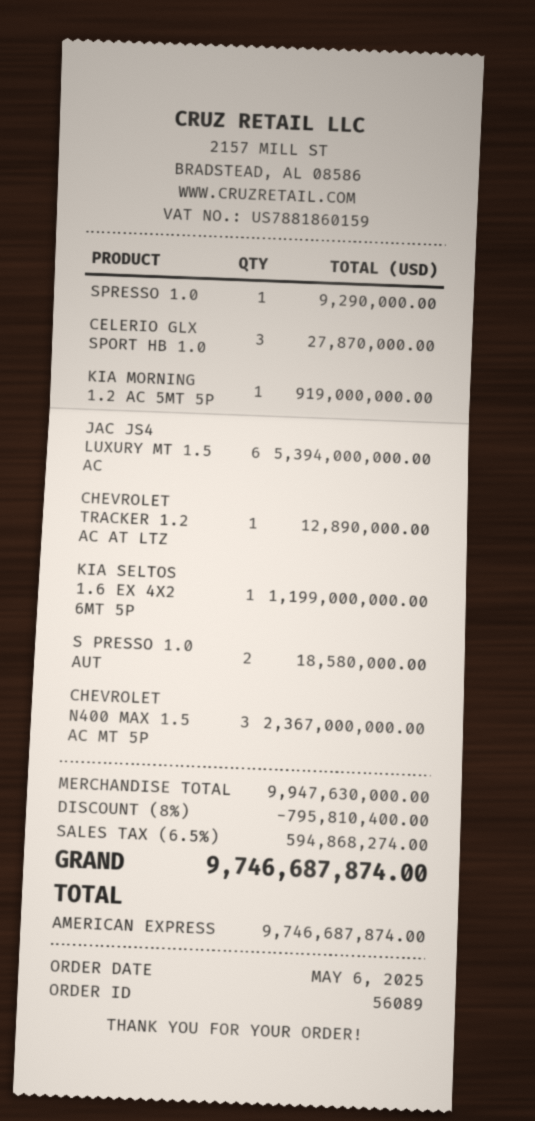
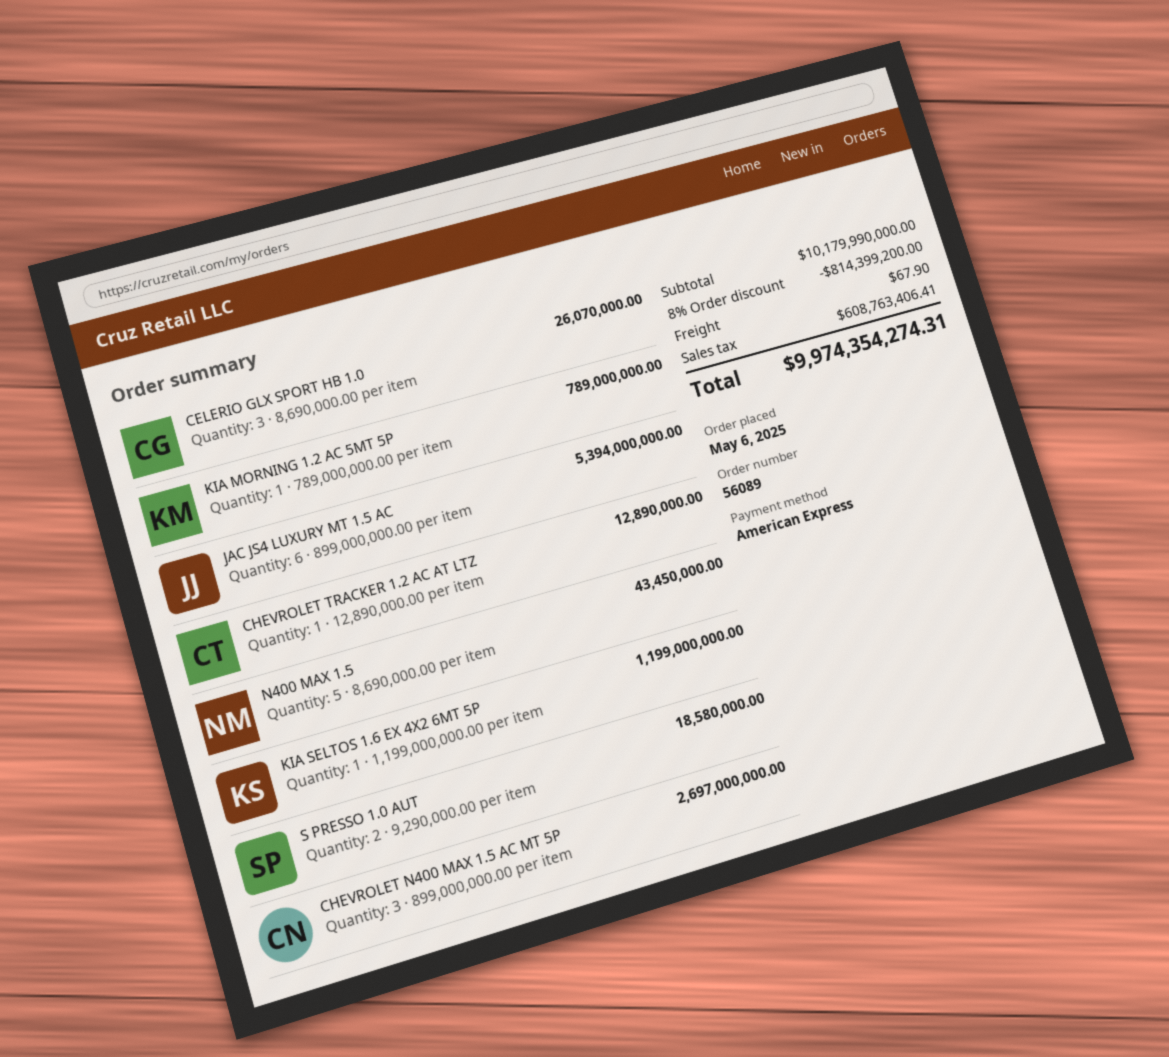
SPRESSO 1.0: 1 for 9290000.00 -> none
CELERIO GLX SPORT HB 1.0: 3 for 27870000.00 -> 3 for 26070000.00
KIA MORNING 1.2 AC 5MT 5P: 1 for 919000000.00 -> 1 for 789000000.00
CHEVROLET N400 MAX 1.5 AC MT 5P: 3 for 2367000000.00 -> 3 for 2697000000.00
N400 MAX 1.5: none -> 5 for 43450000.00
subtotal: 9947630000.00 -> 10179990000.00
discount: 8% = 795810400.00 -> 8% = 814399200.00
shipping: none -> 67.90
tax: 594868274.00 -> 608763406.41
total: 9746687874.00 -> 9974354274.31

